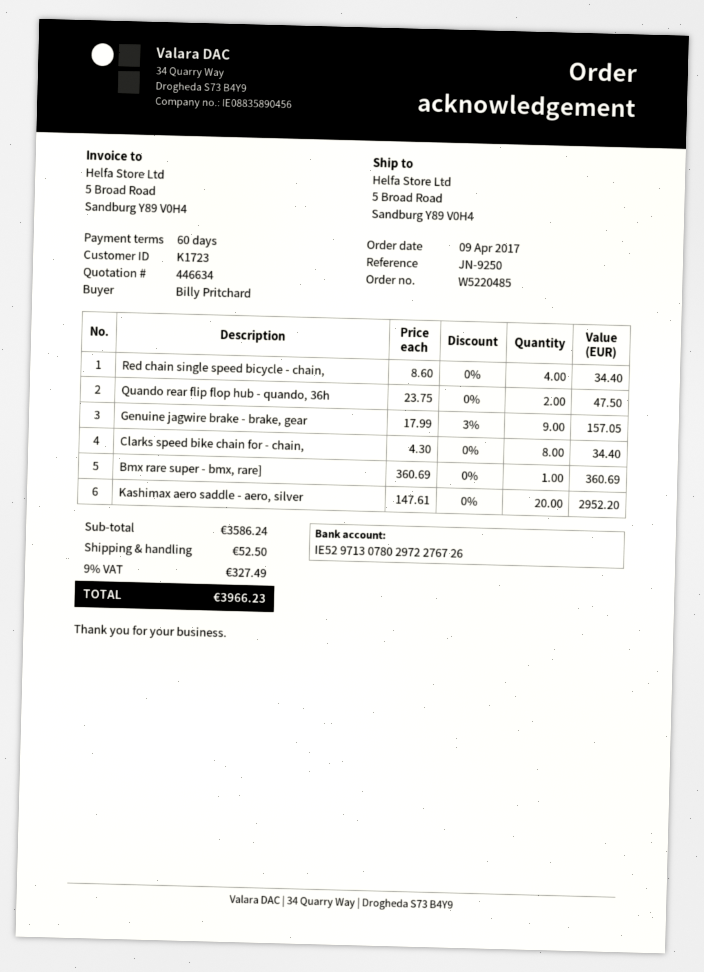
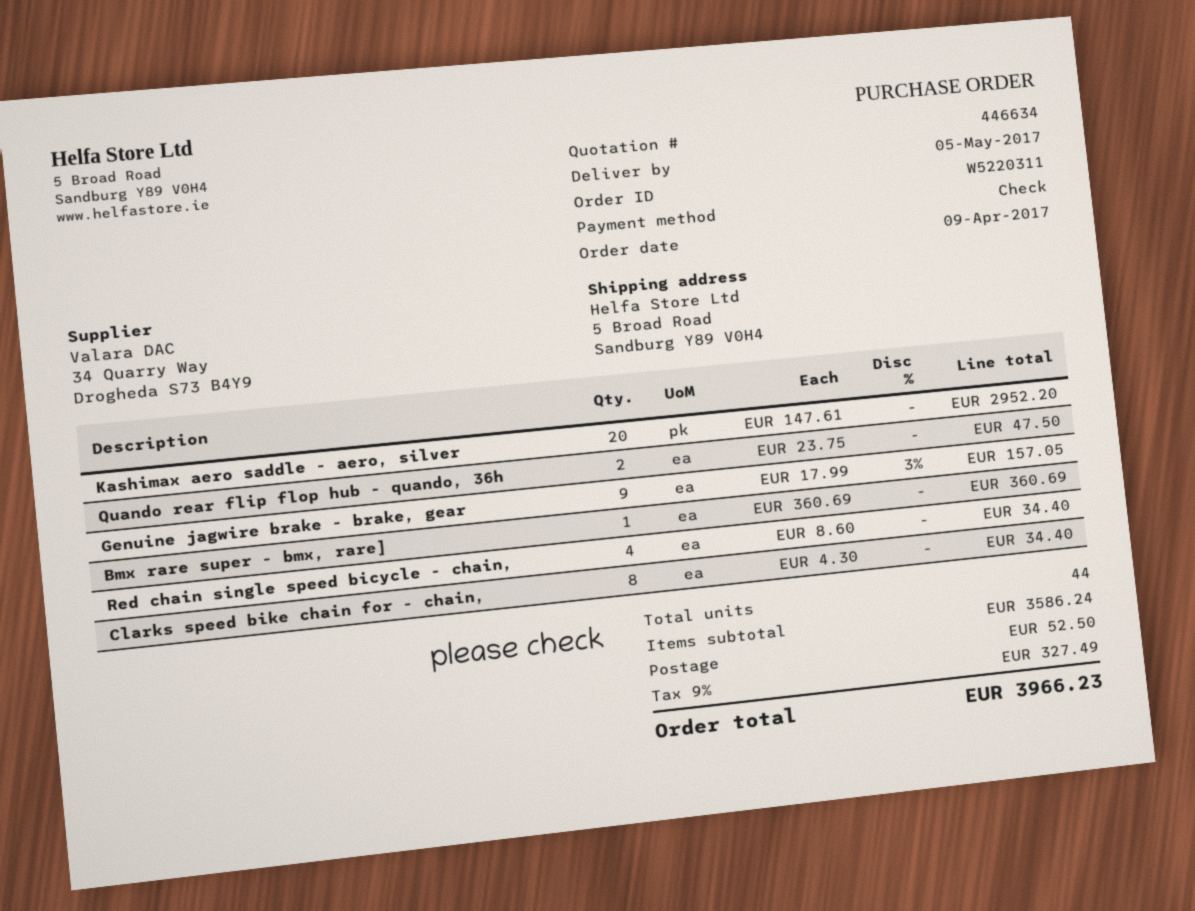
order number: W5220485 -> W5220311

